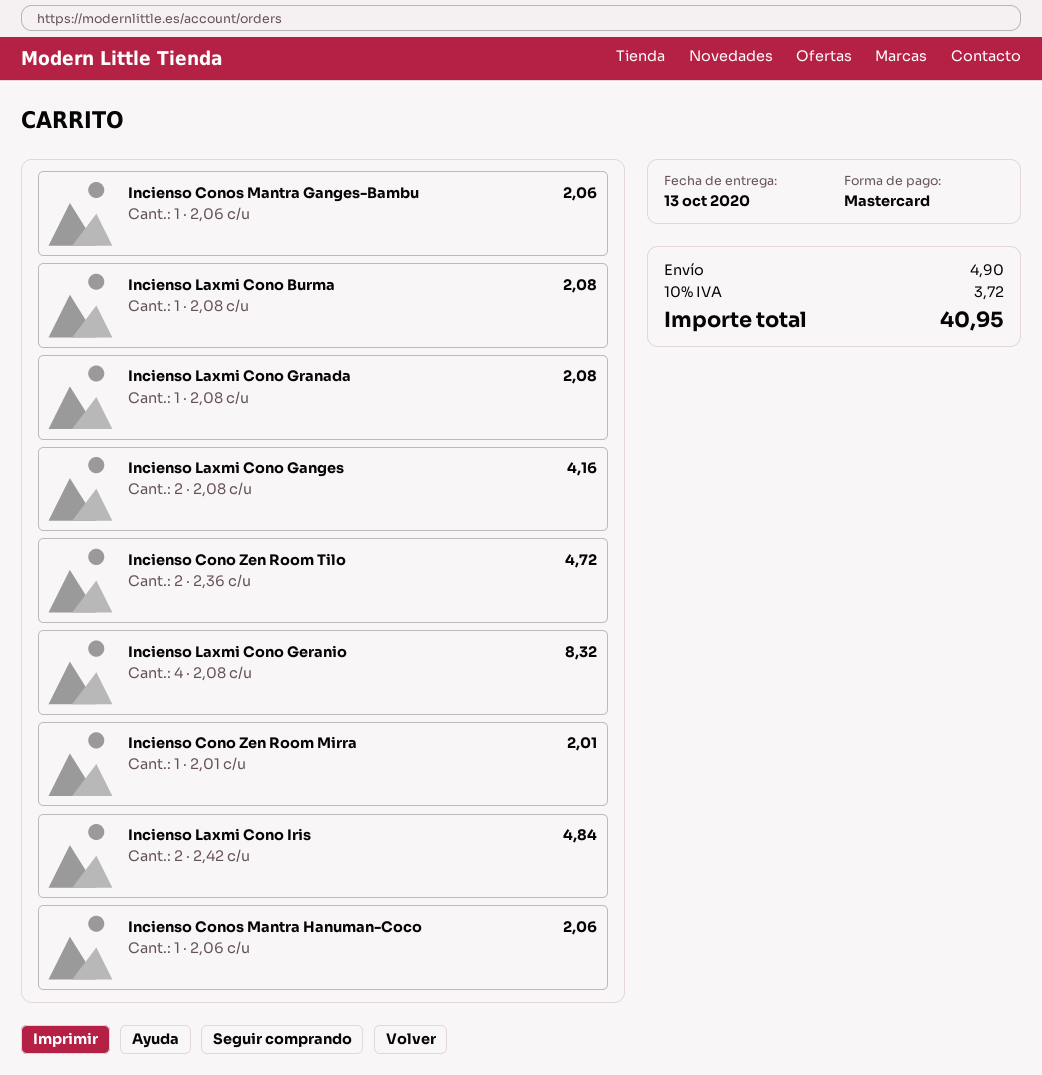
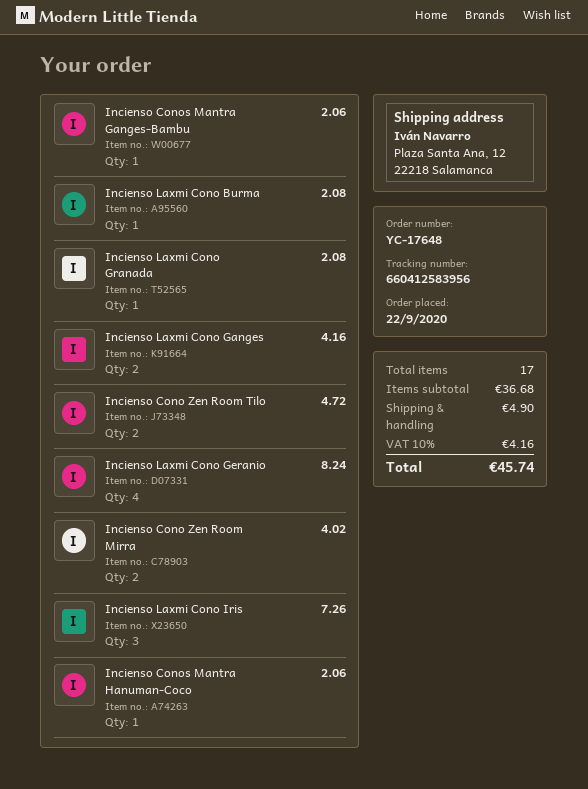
Incienso Laxmi Cono Geranio: 4 for 8.32 -> 4 for 8.24
Incienso Cono Zen Room Mirra: 1 for 2.01 -> 2 for 4.02
Incienso Laxmi Cono Iris: 2 for 4.84 -> 3 for 7.26
tax: 10% = 3.72 -> 10% = 4.16
total: 40.95 -> 45.74

